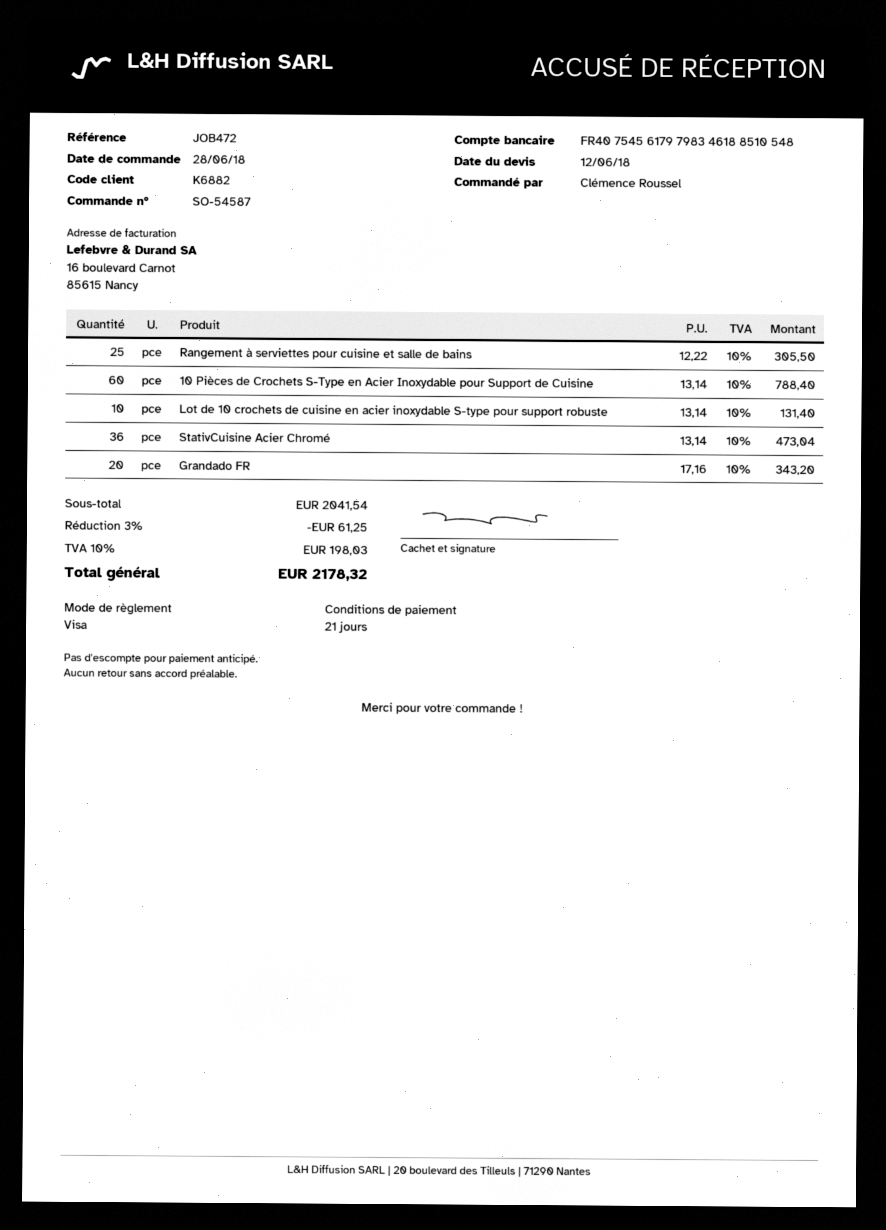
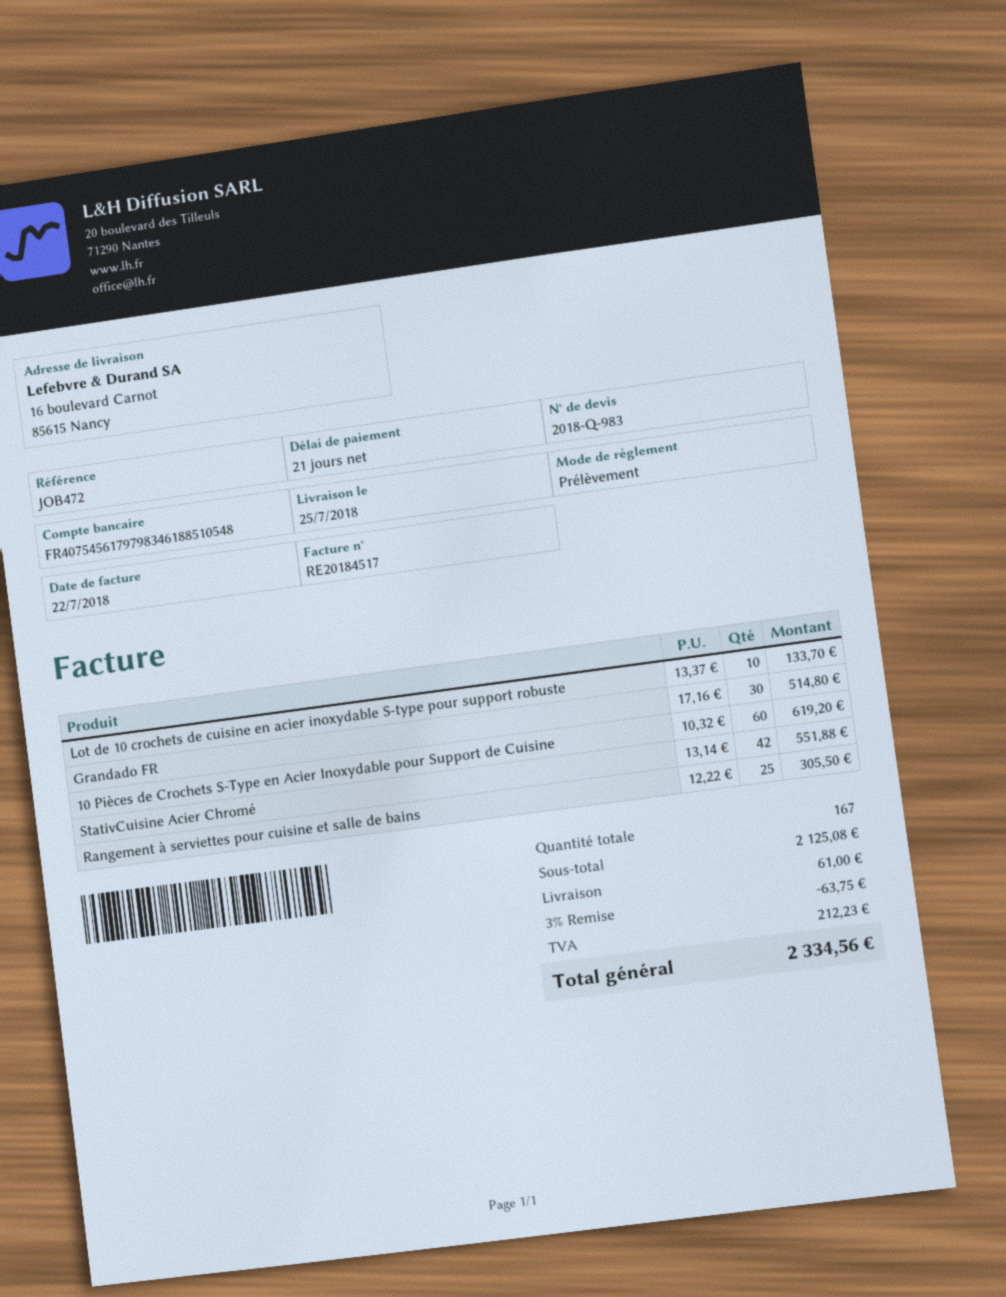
payment method: Visa -> direct debit
10 Pièces de Crochets S-Type en Acier Inoxydable pour Support de Cuisine: 60 x 13.14 = 788.40 -> 60 x 10.32 = 619.20
Lot de 10 crochets de cuisine en acier inoxydable S-type pour support robuste: 10 x 13.14 = 131.40 -> 10 x 13.37 = 133.70
StativCuisine Acier Chromé: 36 x 13.14 = 473.04 -> 42 x 13.14 = 551.88
Grandado FR: 20 x 17.16 = 343.20 -> 30 x 17.16 = 514.80
subtotal: 2041.54 -> 2125.08
discount: 3% = 61.25 -> 3% = 63.75
shipping: none -> 61.00
tax: 198.03 -> 212.23
total: 2178.32 -> 2334.56

